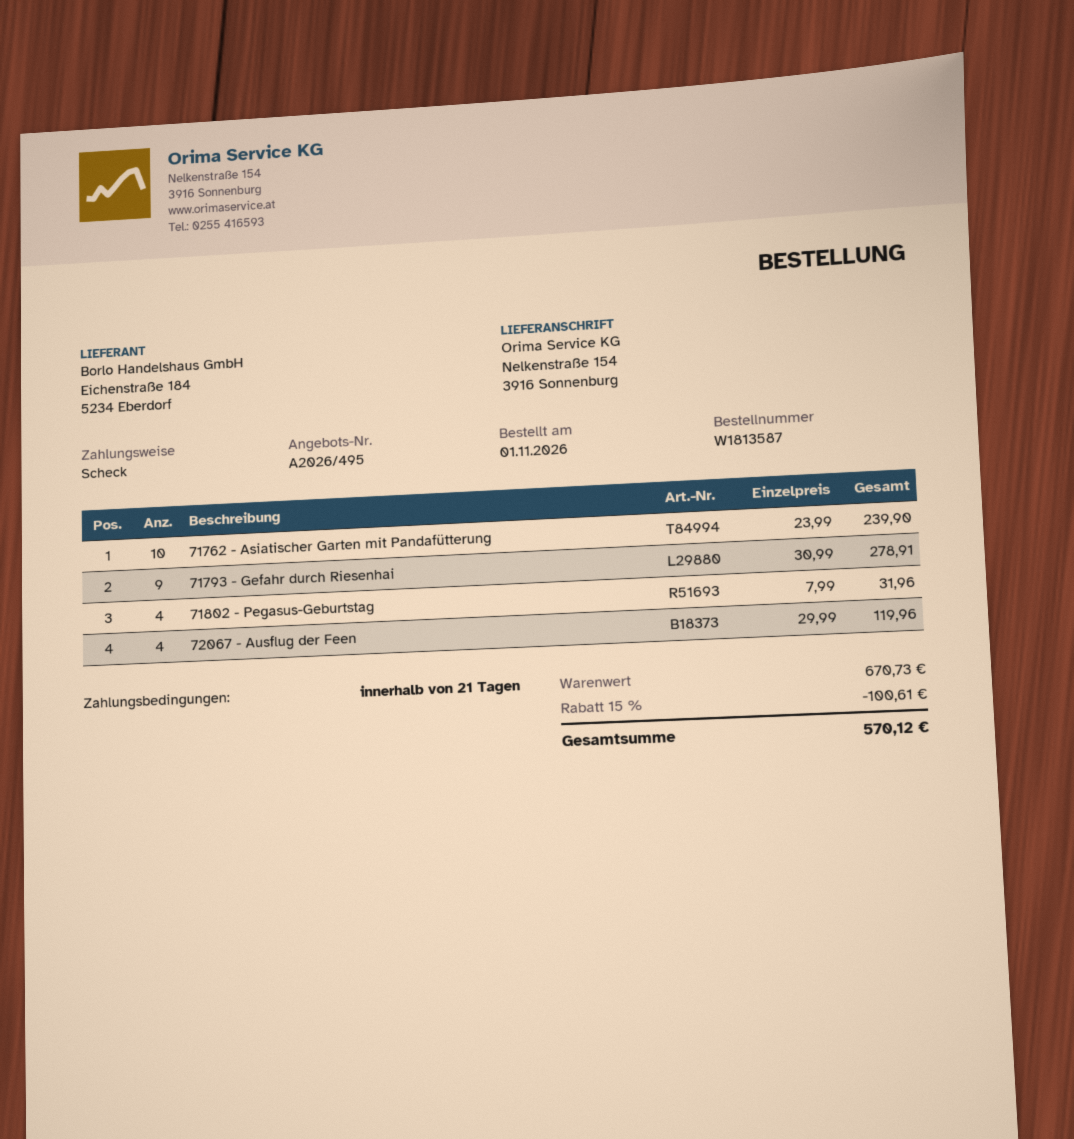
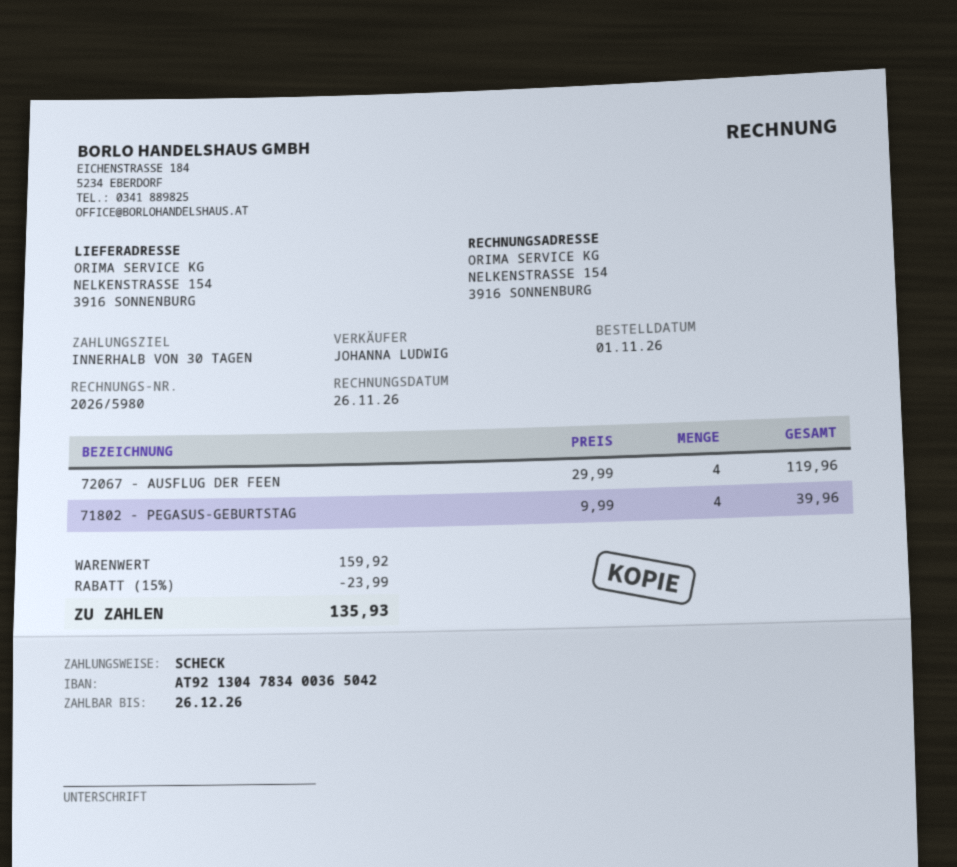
payment terms: 21 days -> 30 days
71762 - Asiatischer Garten mit Pandafütterung: 10 x 23.99 = 239.90 -> none
71793 - Gefahr durch Riesenhai: 9 x 30.99 = 278.91 -> none
71802 - Pegasus-Geburtstag: 4 x 7.99 = 31.96 -> 4 x 9.99 = 39.96
subtotal: 670.73 -> 159.92
discount: 15% = 100.61 -> 15% = 23.99
total: 570.12 -> 135.93

